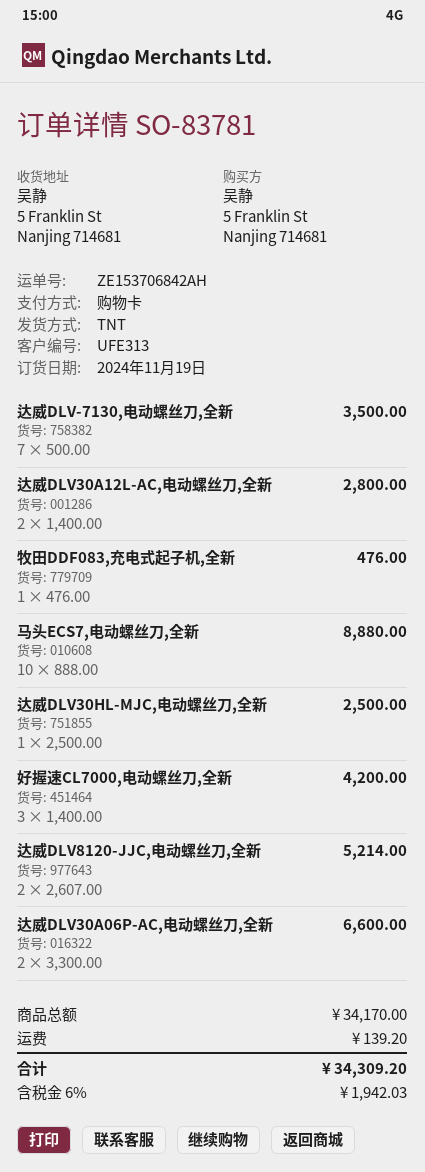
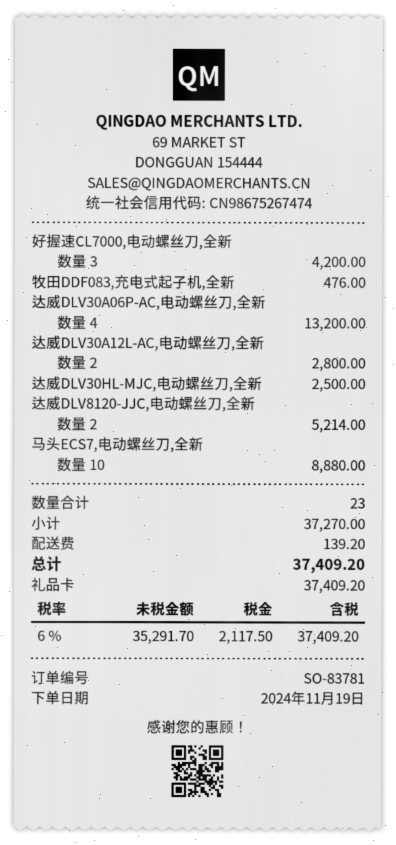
达威DLV-7130,电动螺丝刀,全新: 7 for 3500.00 -> none
达威DLV30A06P-AC,电动螺丝刀,全新: 2 for 6600.00 -> 4 for 13200.00
subtotal: 34170.00 -> 37270.00
tax: 6% = 1942.03 -> 6% = 2117.50
total: 34309.20 -> 37409.20

